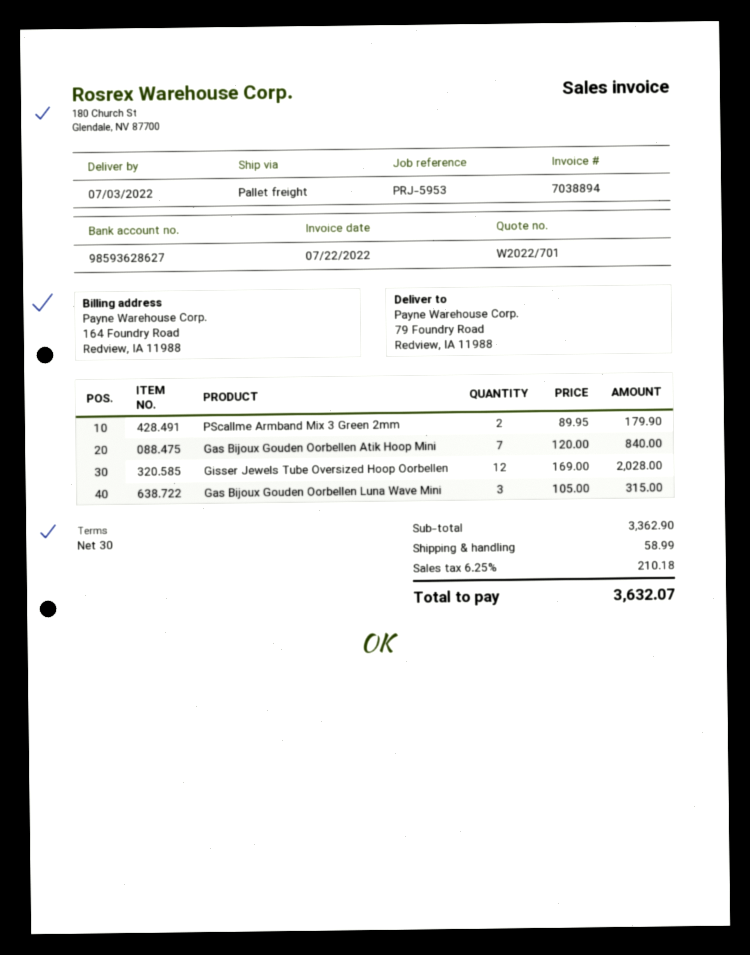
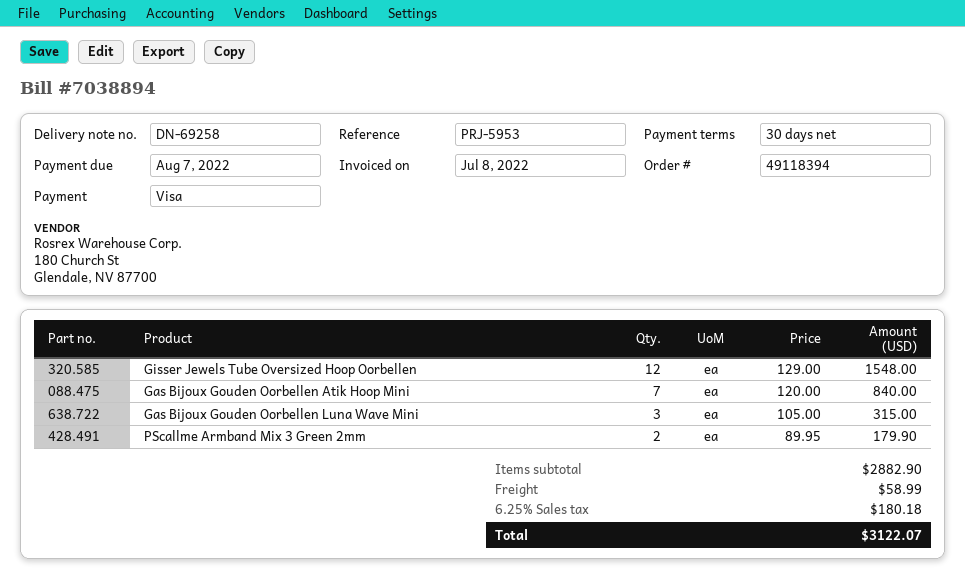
invoice date: 2022-07-22 -> 2022-07-08
Gisser Jewels Tube Oversized Hoop Oorbellen: 12 x 169.00 = 2028.00 -> 12 x 129.00 = 1548.00
subtotal: 3362.90 -> 2882.90
tax: 6.25% = 210.18 -> 6.25% = 180.18
total: 3632.07 -> 3122.07

